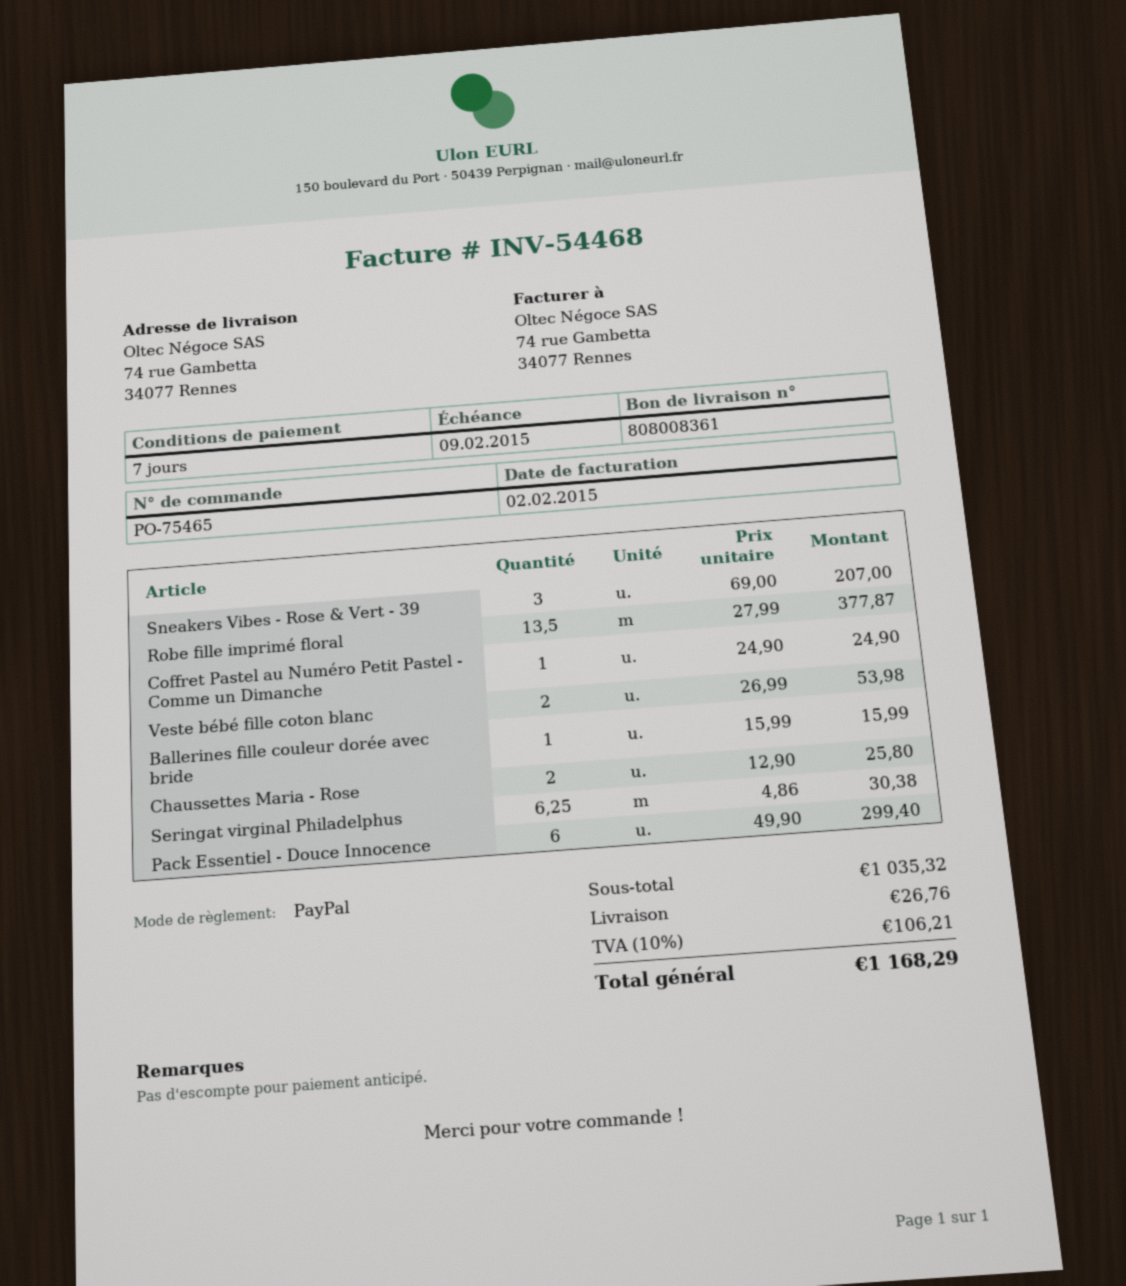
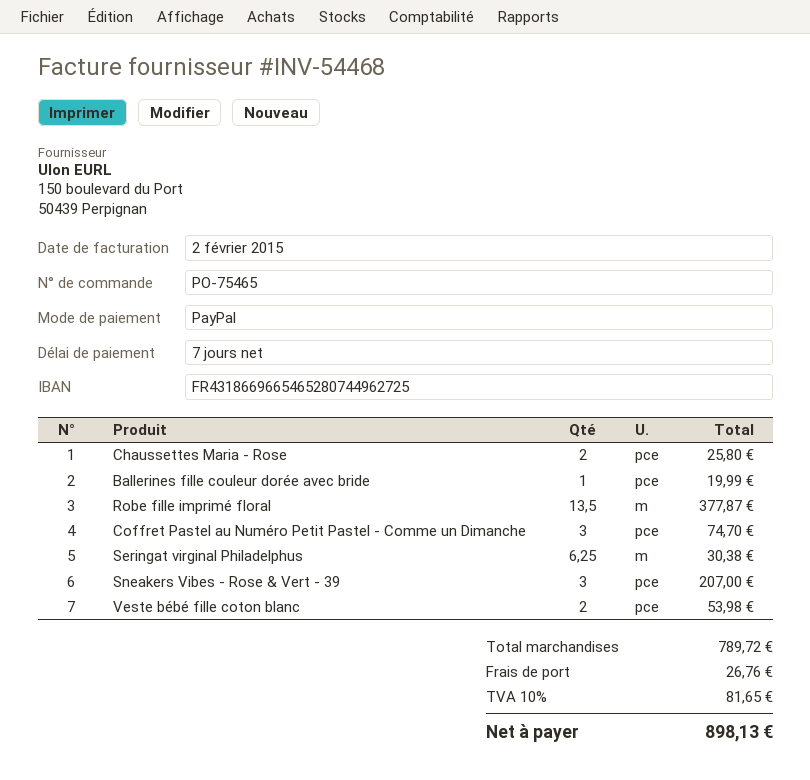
Coffret Pastel au Numéro Petit Pastel - Comme un Dimanche: 1 for 24.90 -> 3 for 74.70
Ballerines fille couleur dorée avec bride: 1 for 15.99 -> 1 for 19.99
Pack Essentiel - Douce Innocence: 6 for 299.40 -> none
subtotal: 1035.32 -> 789.72
tax: 10% = 106.21 -> 10% = 81.65
total: 1168.29 -> 898.13

